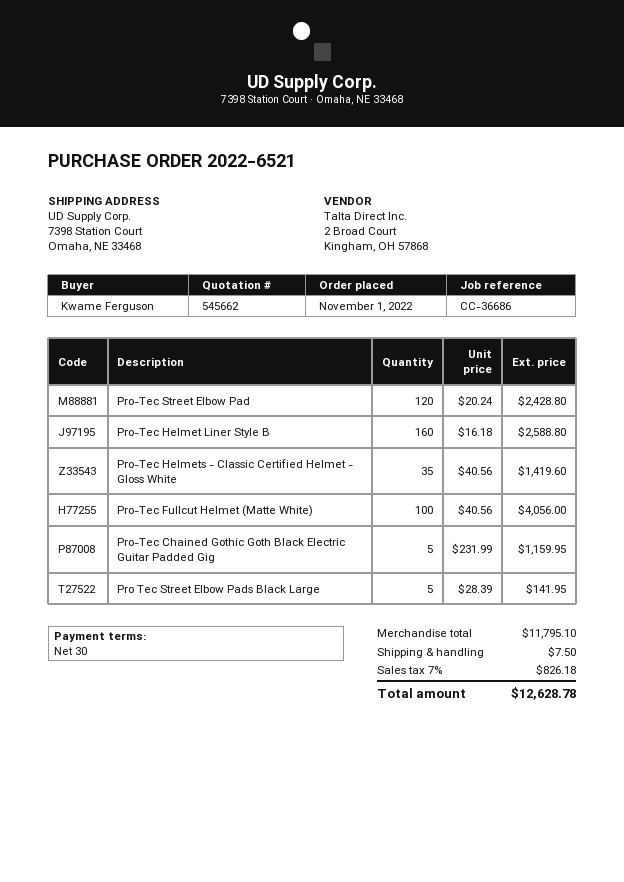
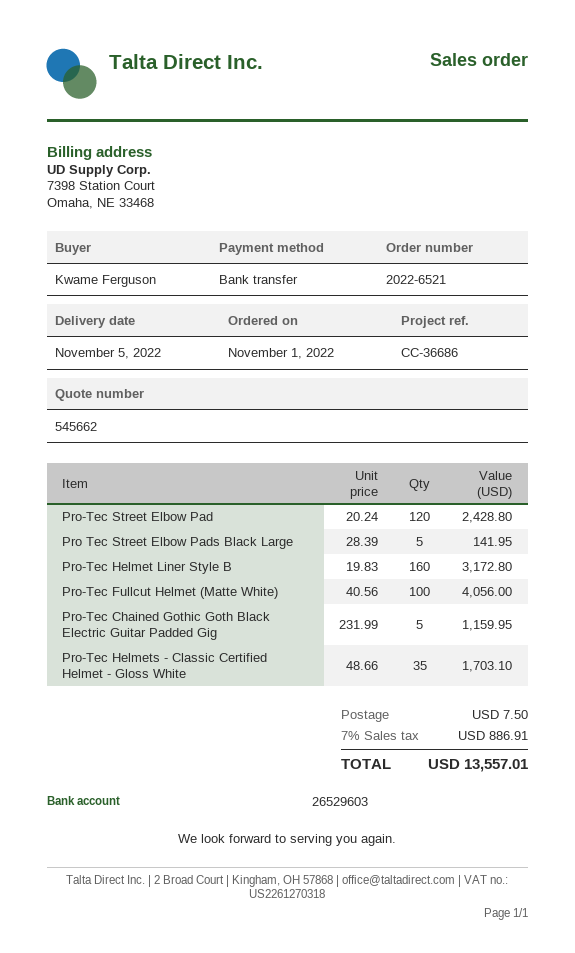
Pro-Tec Helmet Liner Style B: 160 x 16.18 = 2588.80 -> 160 x 19.83 = 3172.80
Pro-Tec Helmets - Classic Certified Helmet - Gloss White: 35 x 40.56 = 1419.60 -> 35 x 48.66 = 1703.10
tax: 7% = 826.18 -> 7% = 886.91
total: 12628.78 -> 13557.01

